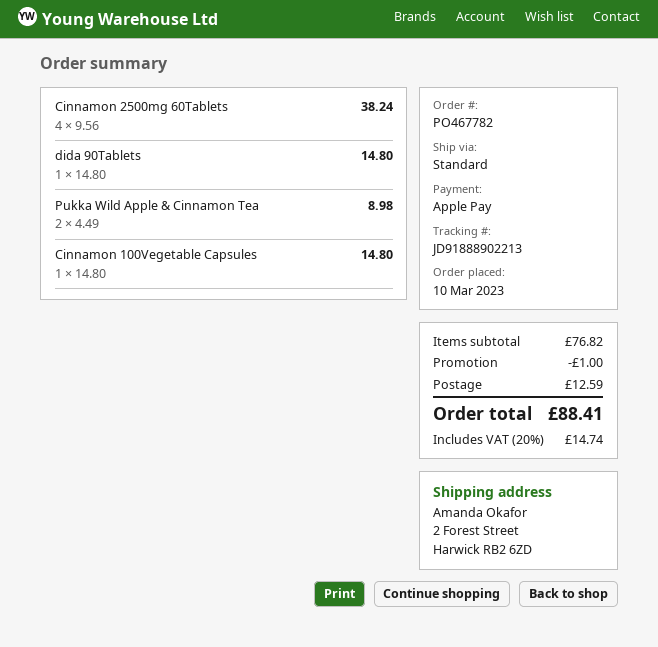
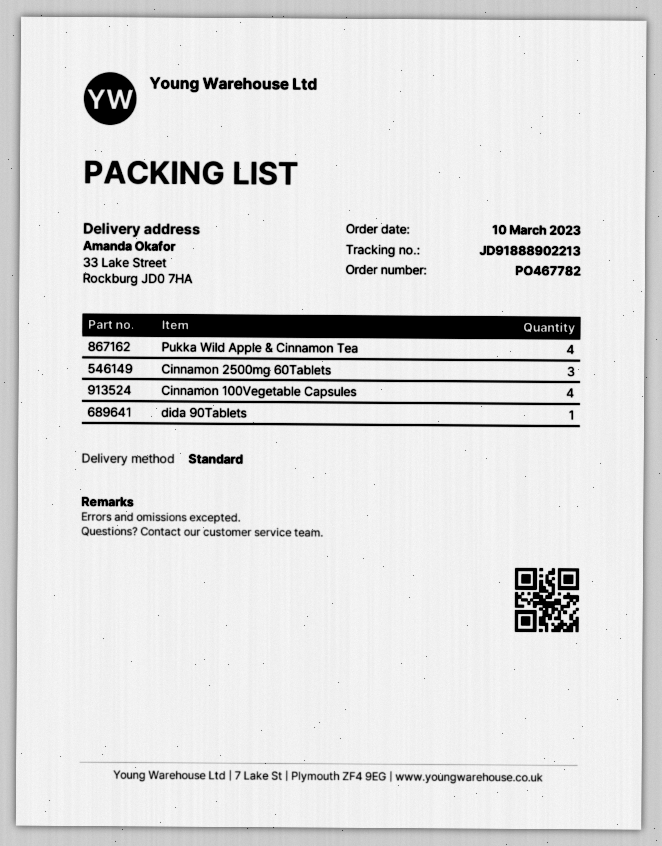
ship to: 2 Forest Street, Harwick RB2 6ZD -> 33 Lake Street, Rockburg JD0 7HA
Cinnamon 2500mg 60Tablets: 4 -> 3
Pukka Wild Apple & Cinnamon Tea: 2 -> 4
Cinnamon 100Vegetable Capsules: 1 -> 4

